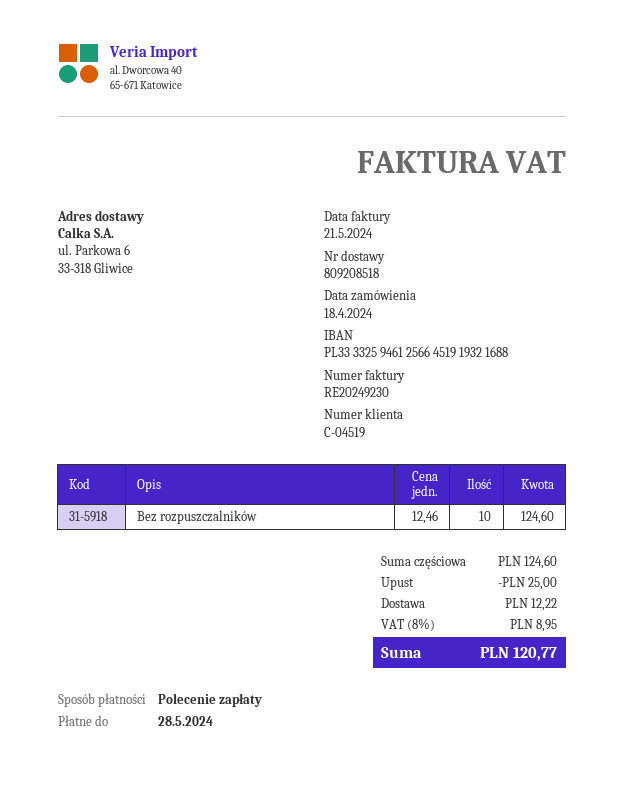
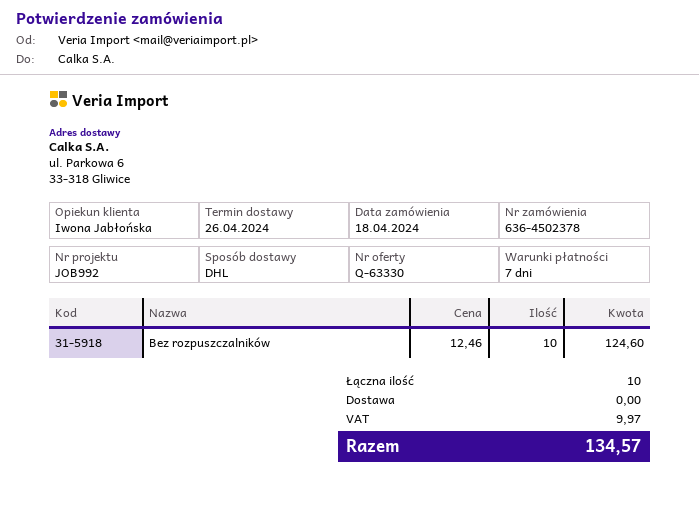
discount: 25.00 -> none
shipping: 12.22 -> 0.00
tax: 8.95 -> 9.97
total: 120.77 -> 134.57

